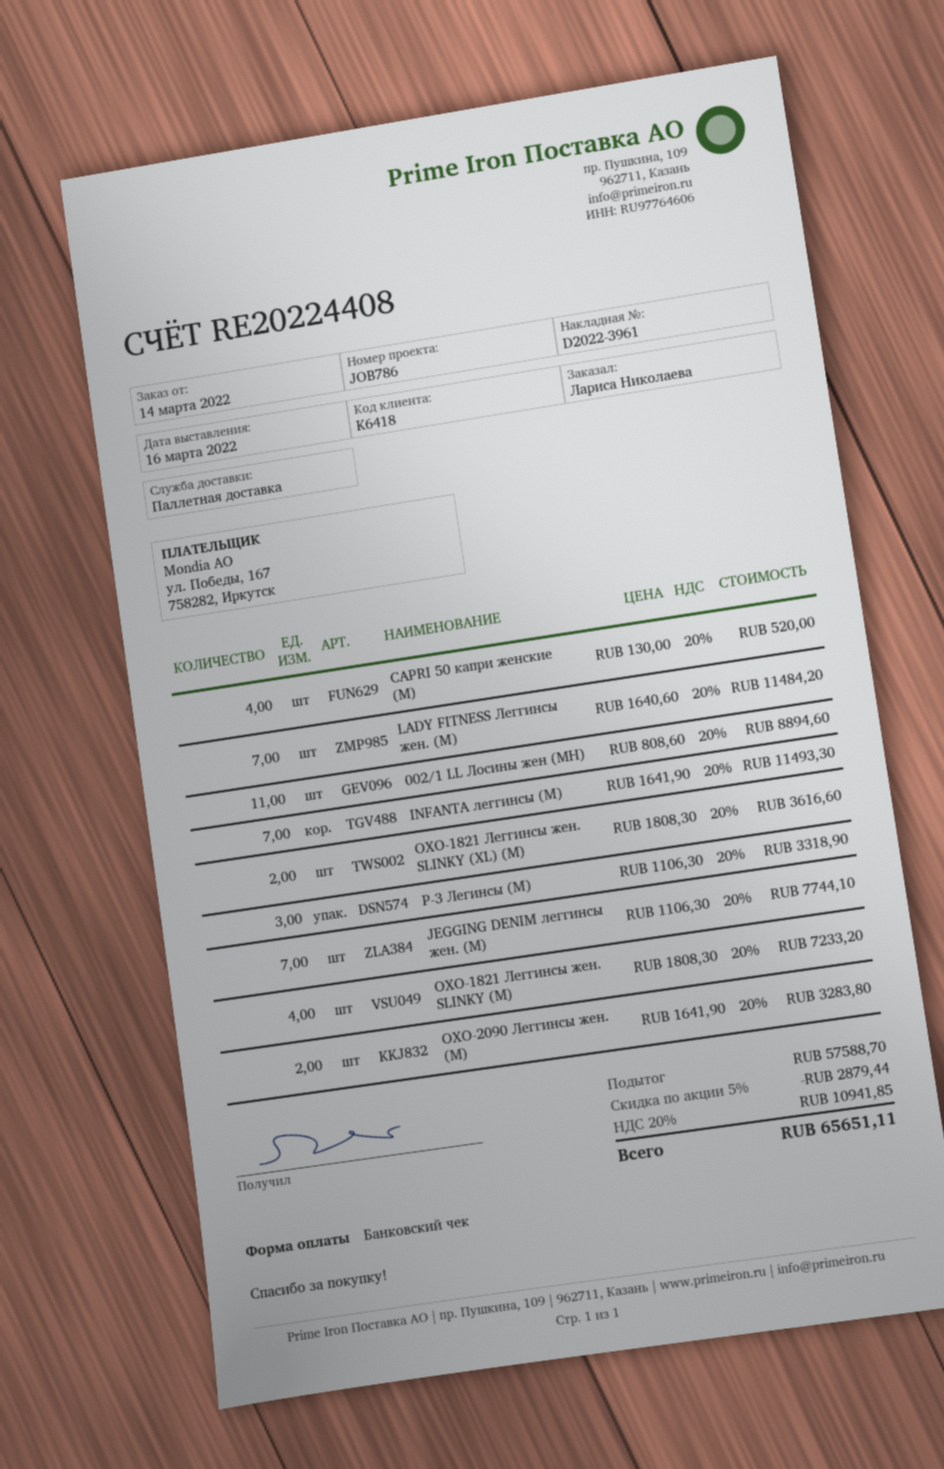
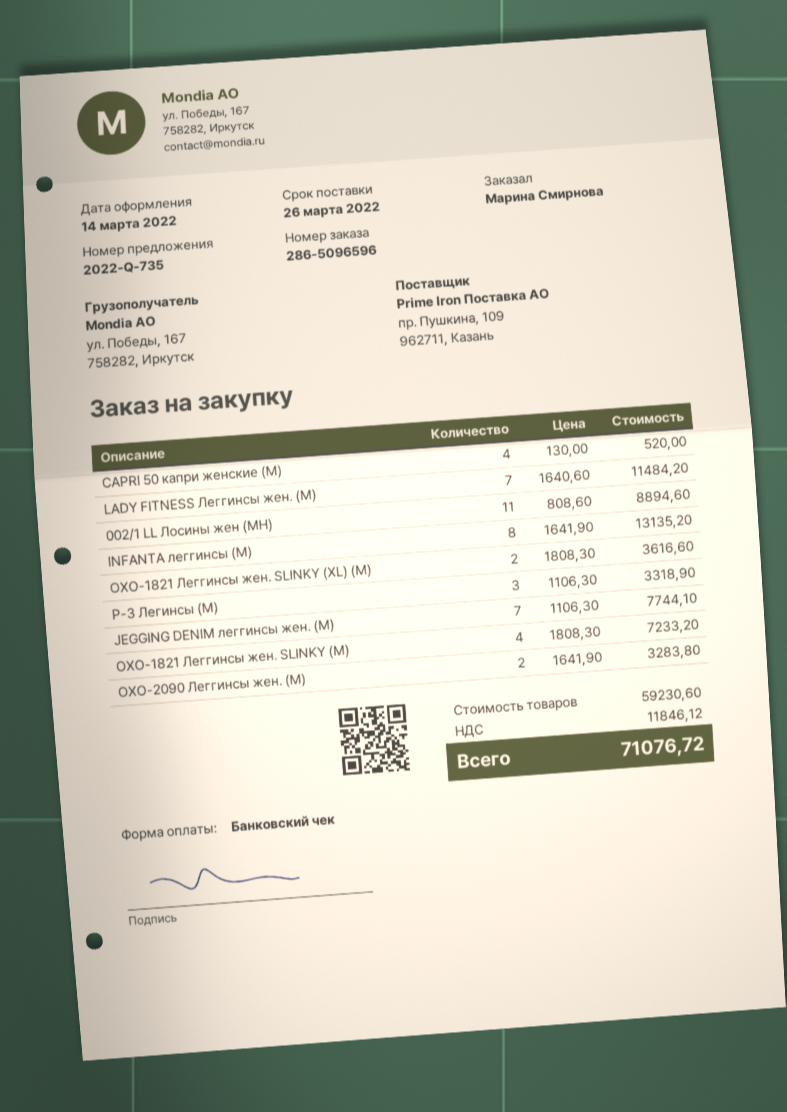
ordered by: Лариса Николаева -> Марина Смирнова
INFANTA леггинсы (M): 7 x 1641.90 = 11493.30 -> 8 x 1641.90 = 13135.20
subtotal: 57588.70 -> 59230.60
discount: 5% = 2879.44 -> none
tax: 10941.85 -> 11846.12
total: 65651.11 -> 71076.72

